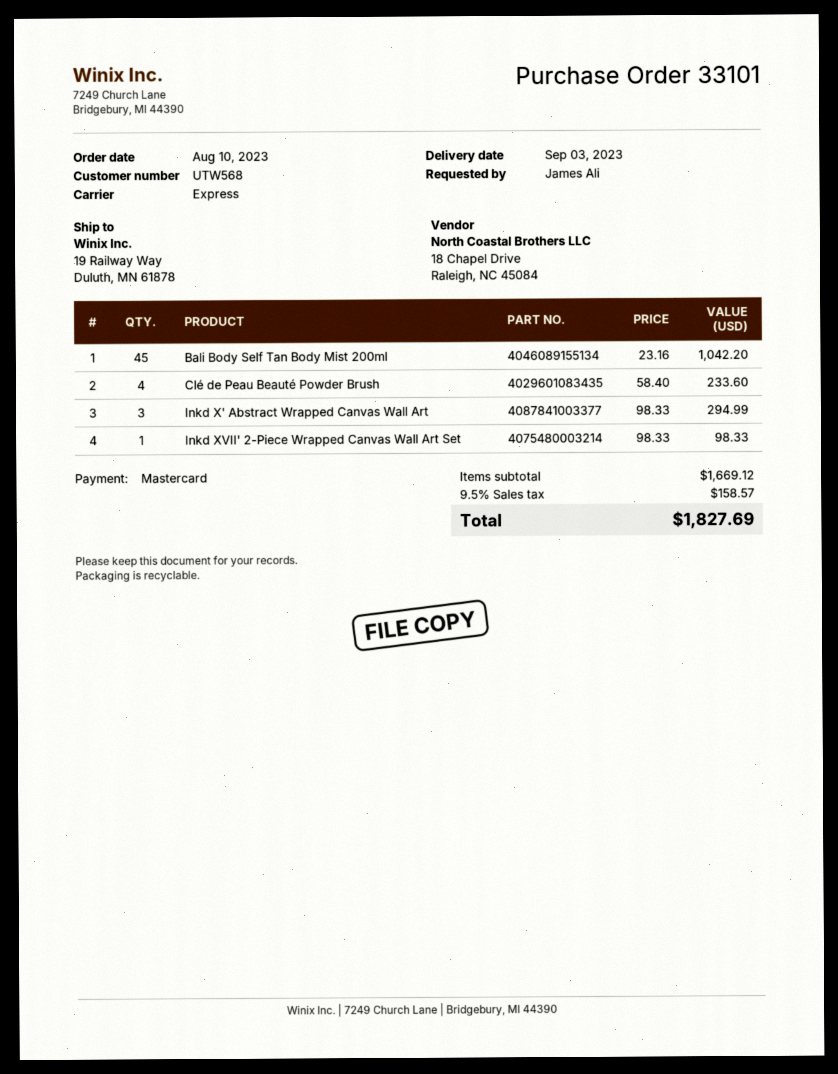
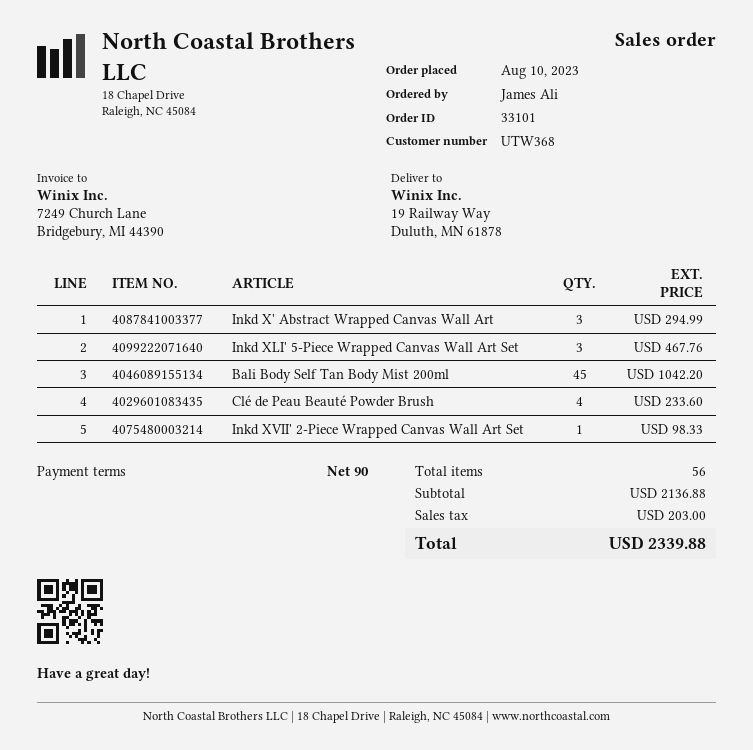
customer number: UTW568 -> UTW368
Inkd XLI' 5-Piece Wrapped Canvas Wall Art Set: none -> 3 for 467.76
subtotal: 1669.12 -> 2136.88
tax: 158.57 -> 203.00
total: 1827.69 -> 2339.88

